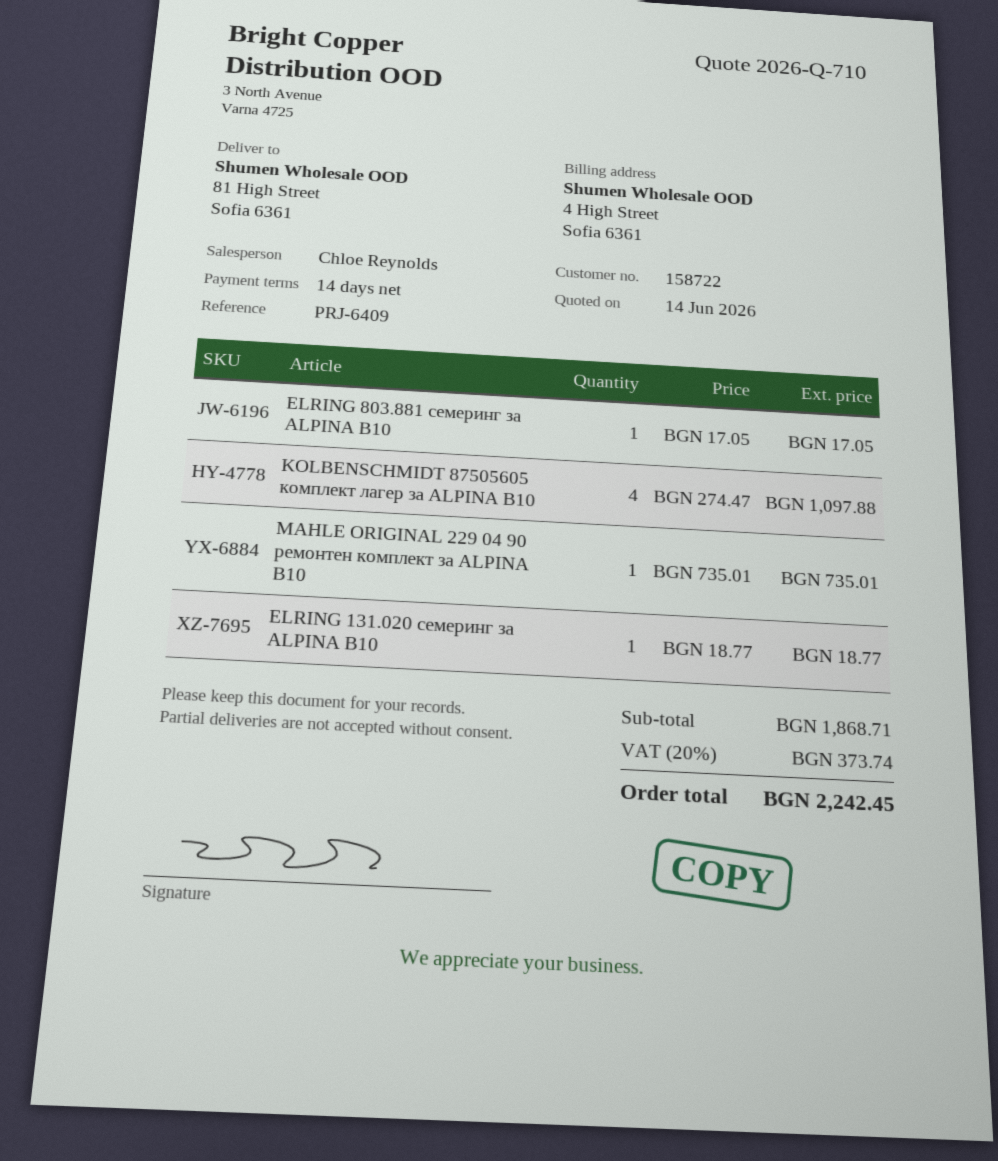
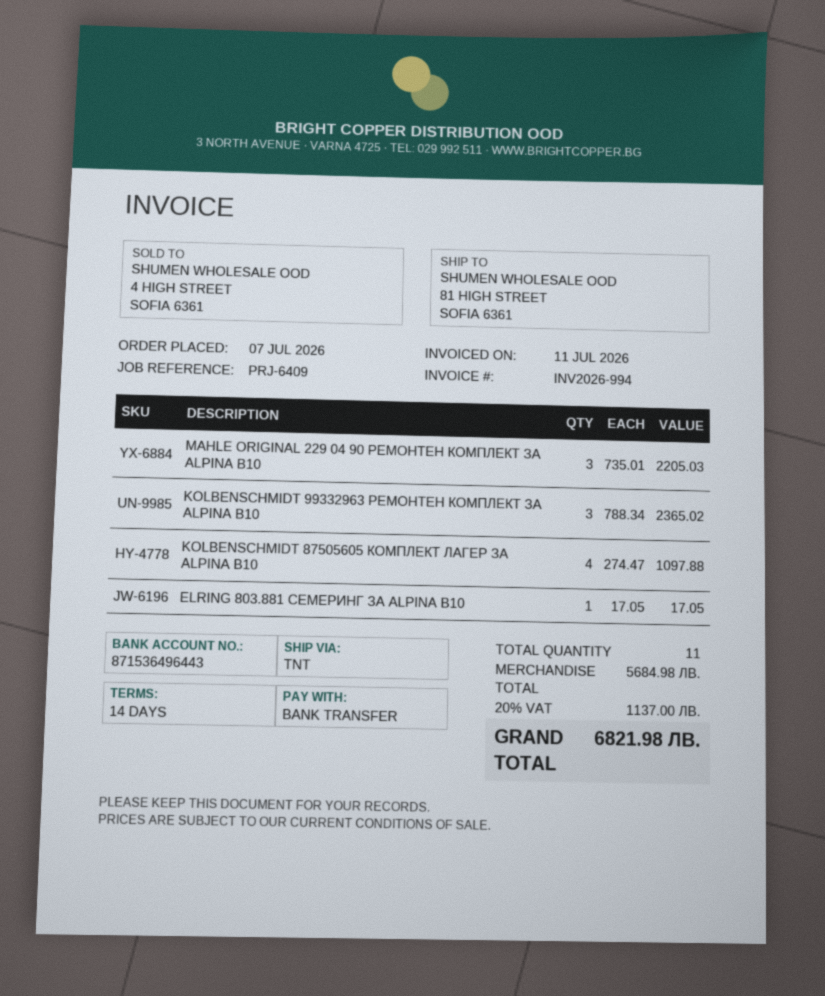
MAHLE ORIGINAL 229 04 90 ремонтен комплект за ALPINA B10: 1 x 735.01 = 735.01 -> 3 x 735.01 = 2205.03
ELRING 131.020 семеринг за ALPINA B10: 1 x 18.77 = 18.77 -> none
KOLBENSCHMIDT 99332963 РЕМОНТЕН КОМПЛЕКТ ЗА ALPINA B10: none -> 3 x 788.34 = 2365.02
subtotal: 1868.71 -> 5684.98
tax: 20% = 373.74 -> 20% = 1137.00
total: 2242.45 -> 6821.98

